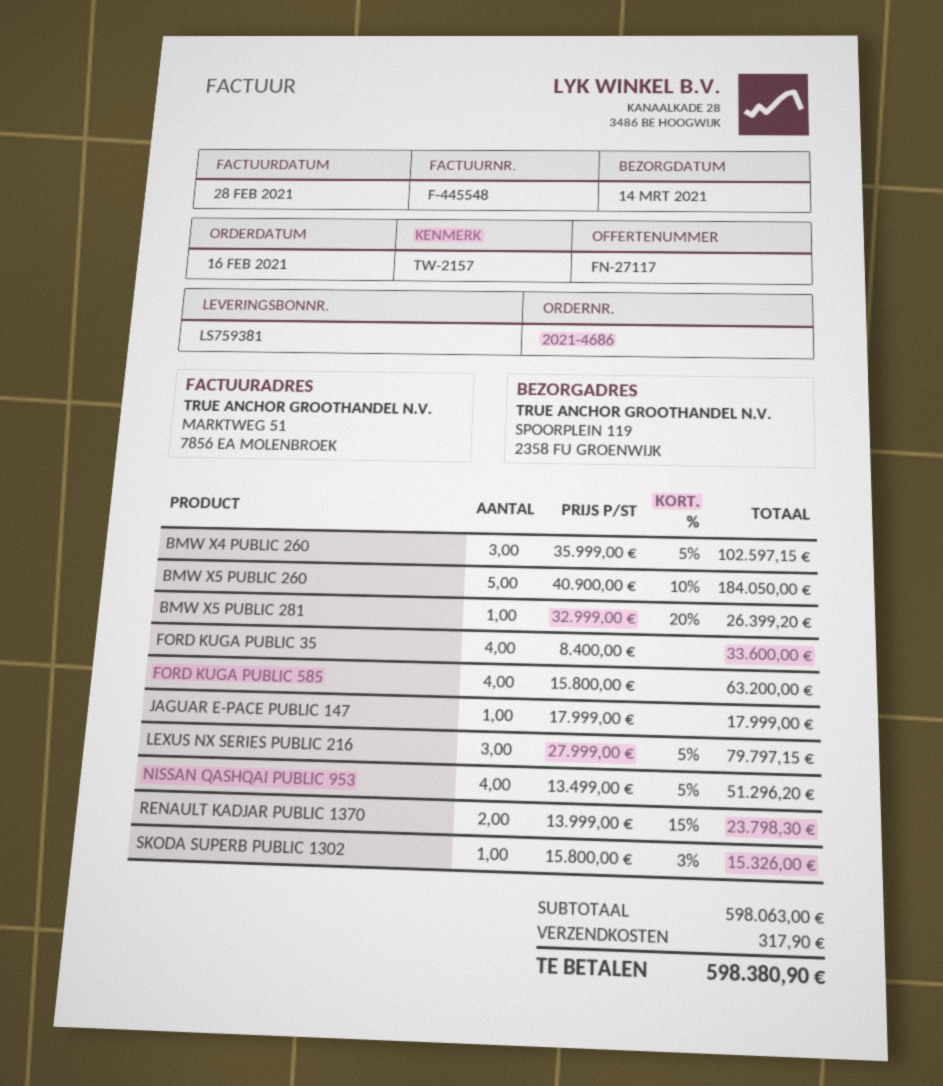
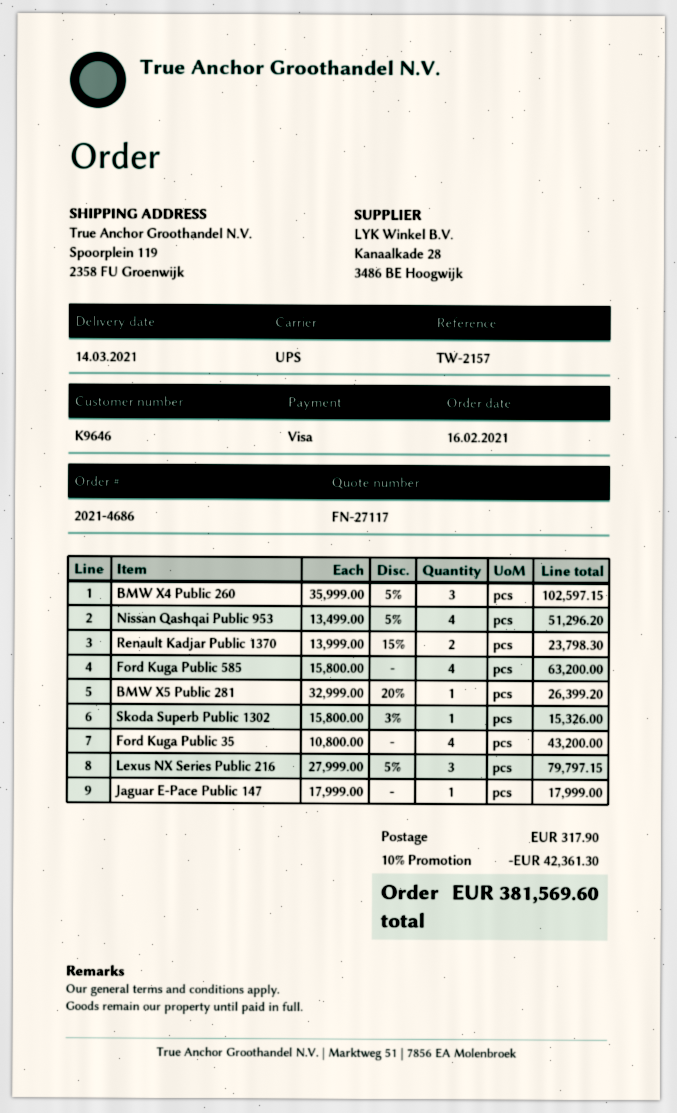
BMW X5 PUBLIC 260: 5 x 40900.00 - 10% = 184050.00 -> none
FORD KUGA PUBLIC 35: 4 x 8400.00 = 33600.00 -> 4 x 10800.00 = 43200.00
discount: none -> 10% = 42361.30
total: 598380.90 -> 381569.60

